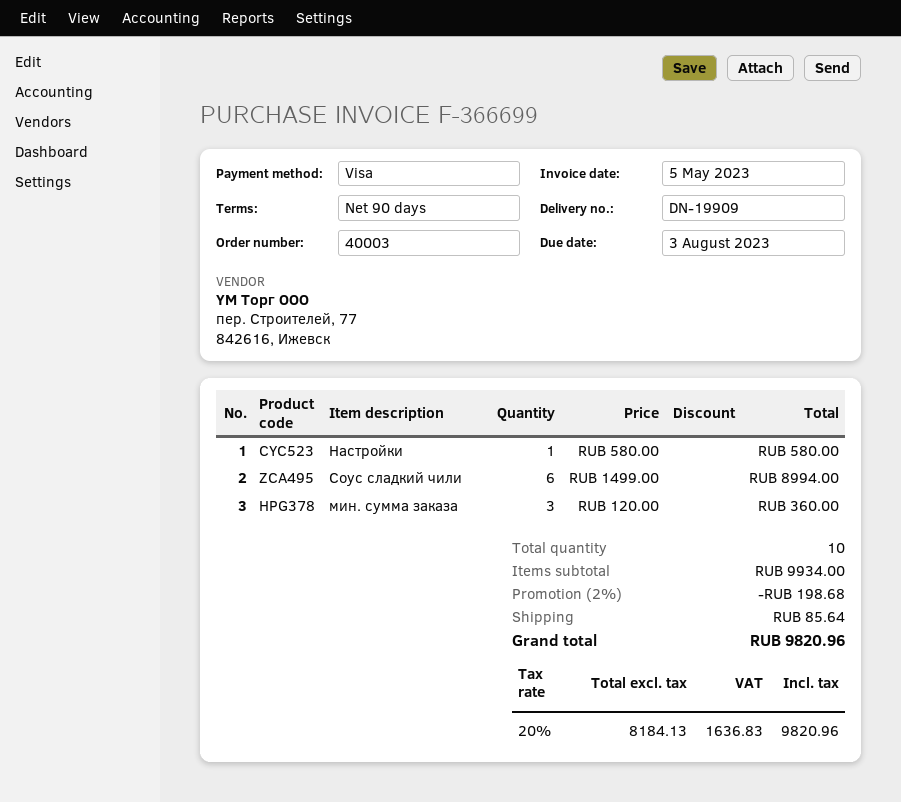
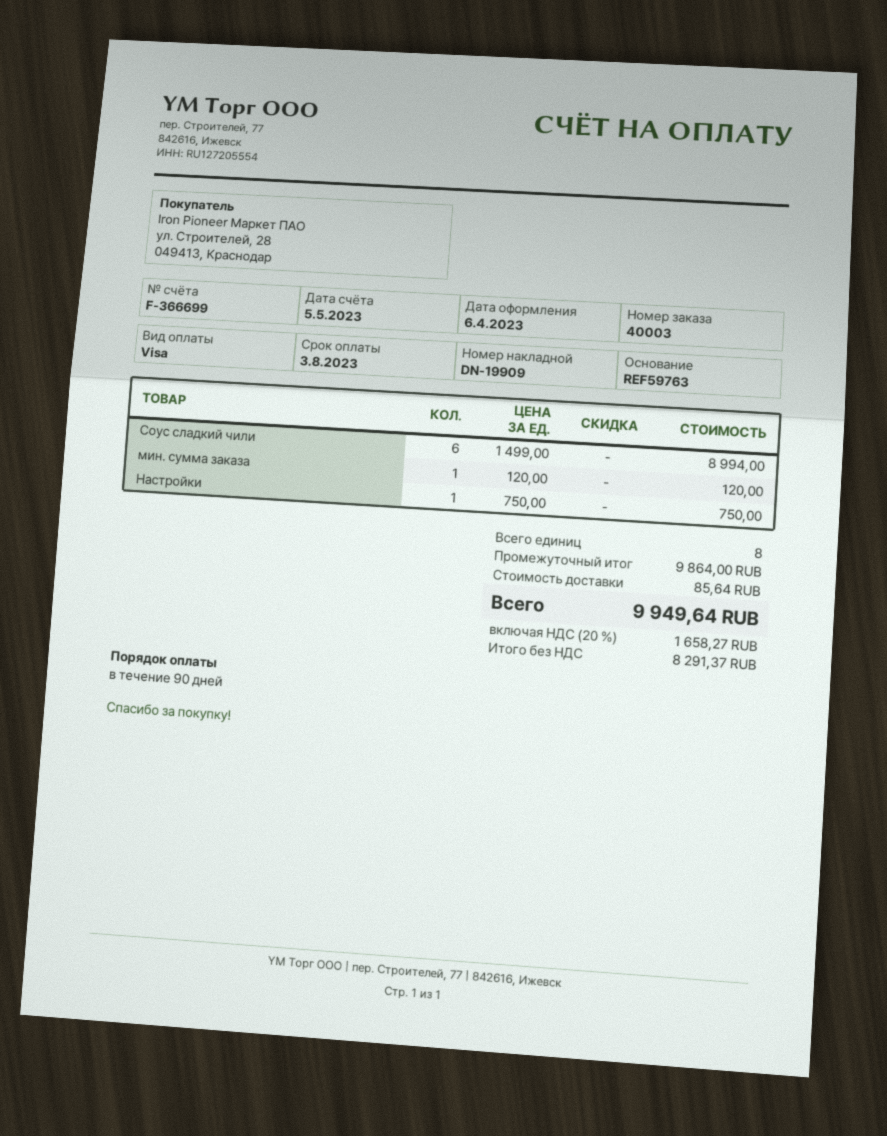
Настройки: 1 x 580.00 = 580.00 -> 1 x 750.00 = 750.00
мин. сумма заказа: 3 x 120.00 = 360.00 -> 1 x 120.00 = 120.00
total quantity: 10 -> 8
subtotal: 9934.00 -> 9864.00
discount: 2% = 198.68 -> none
net: 8184.13 -> 8291.37
tax: 20% = 1636.83 -> 20% = 1658.27
total: 9820.96 -> 9949.64

